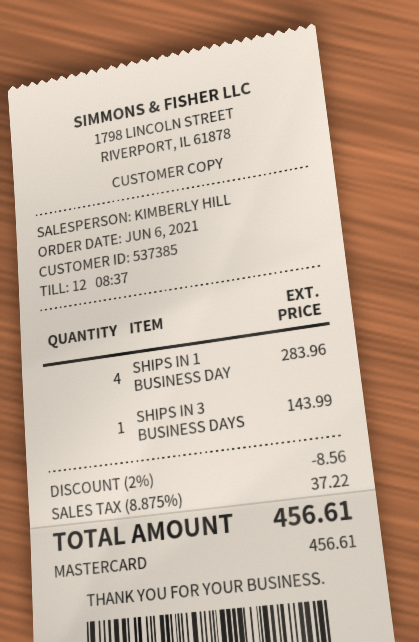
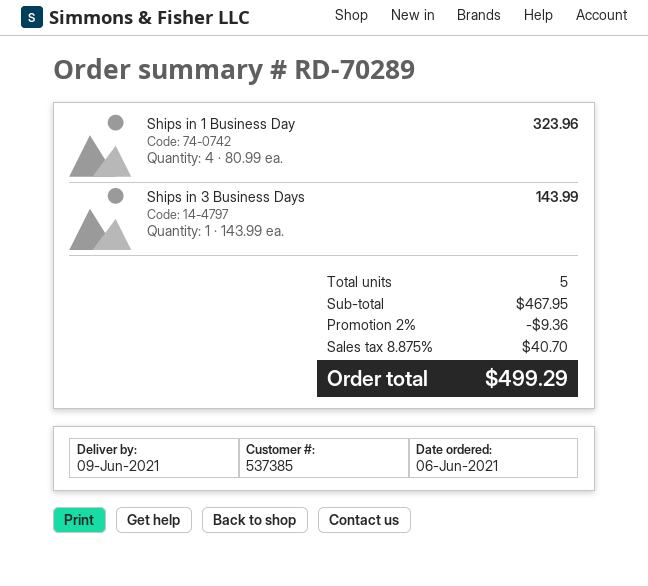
SHIPS IN 1 BUSINESS DAY: 4 for 283.96 -> 4 for 323.96
discount: 2% = 8.56 -> 2% = 9.36
tax: 8.875% = 37.22 -> 8.875% = 40.70
total: 456.61 -> 499.29

